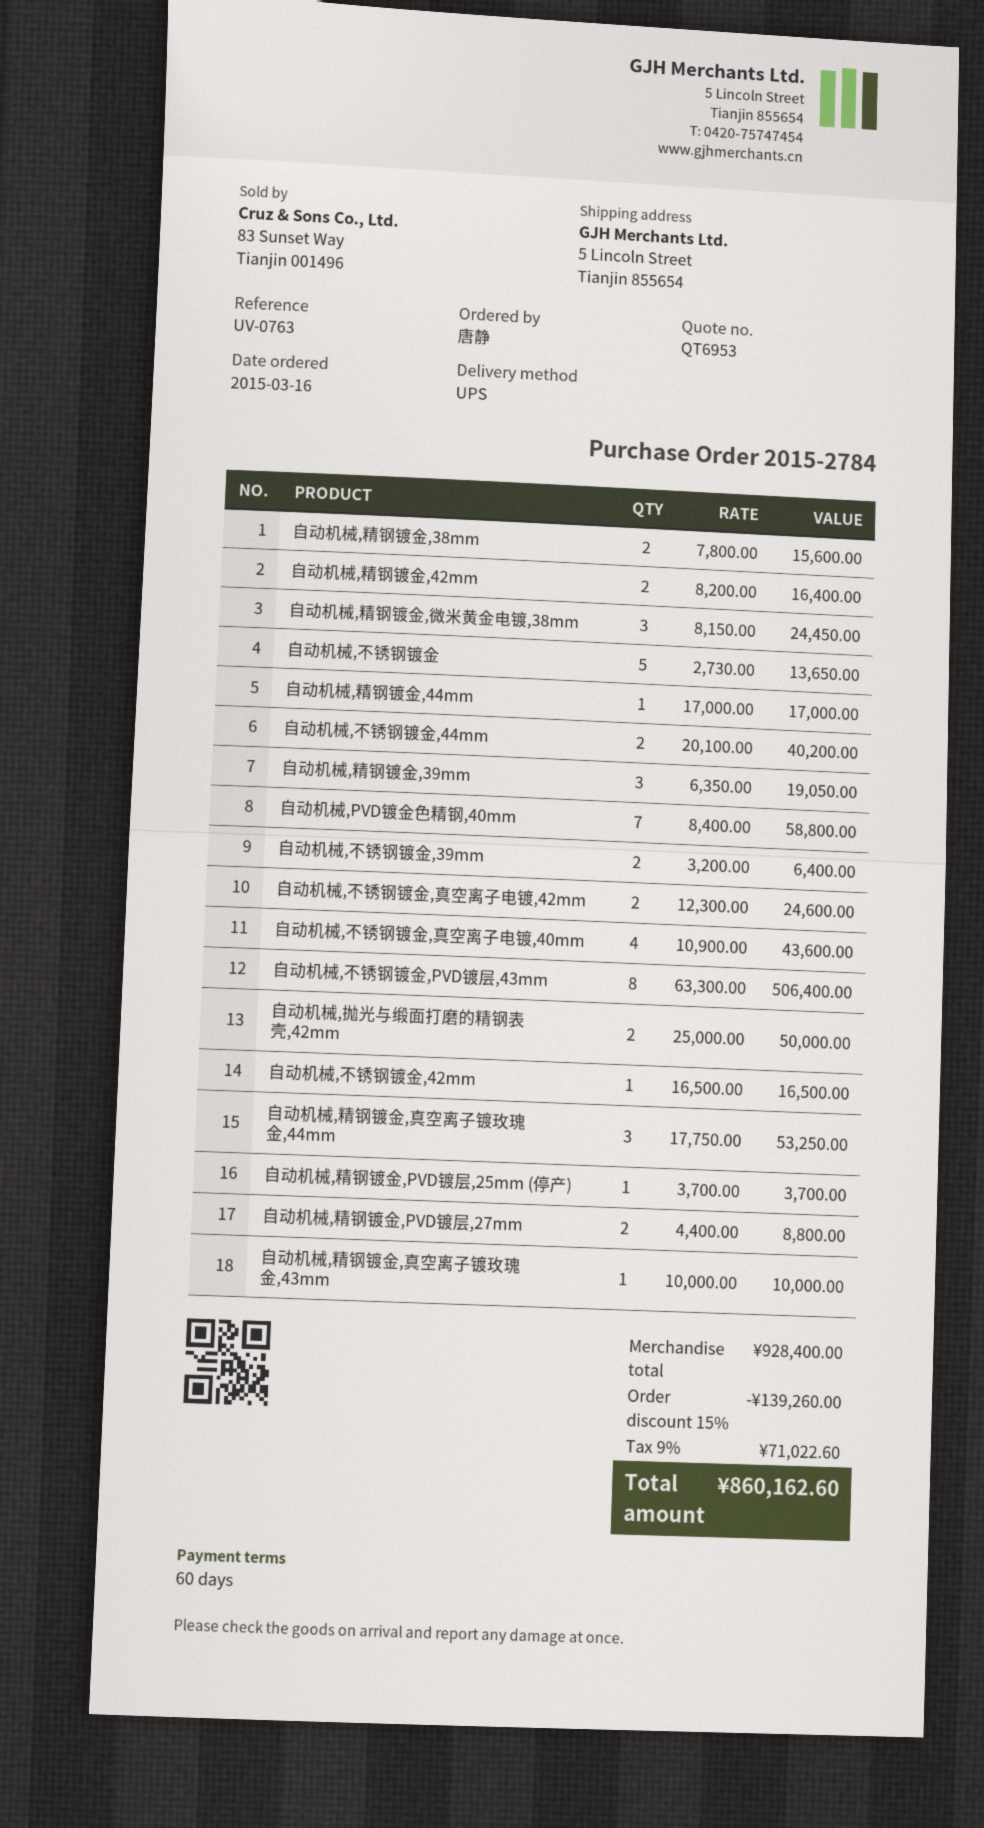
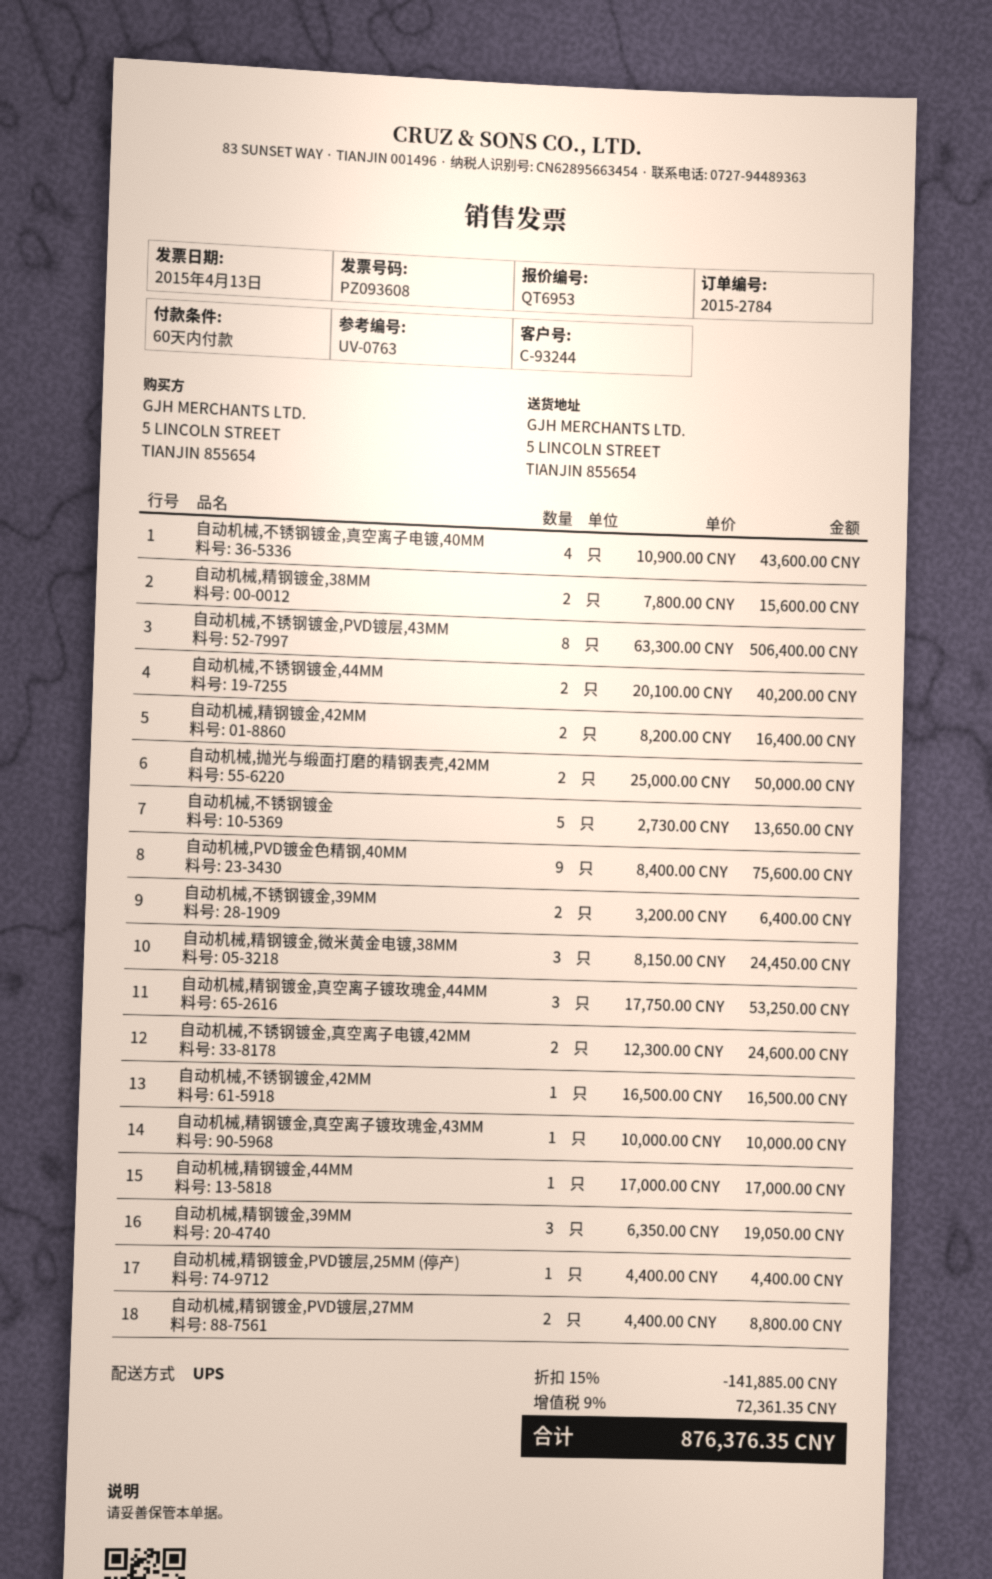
自动机械,PVD镀金色精钢,40mm: 7 x 8400.00 = 58800.00 -> 9 x 8400.00 = 75600.00
自动机械,精钢镀金,PVD镀层,25mm (停产): 1 x 3700.00 = 3700.00 -> 1 x 4400.00 = 4400.00
discount: 15% = 139260.00 -> 15% = 141885.00
tax: 9% = 71022.60 -> 9% = 72361.35
total: 860162.60 -> 876376.35

